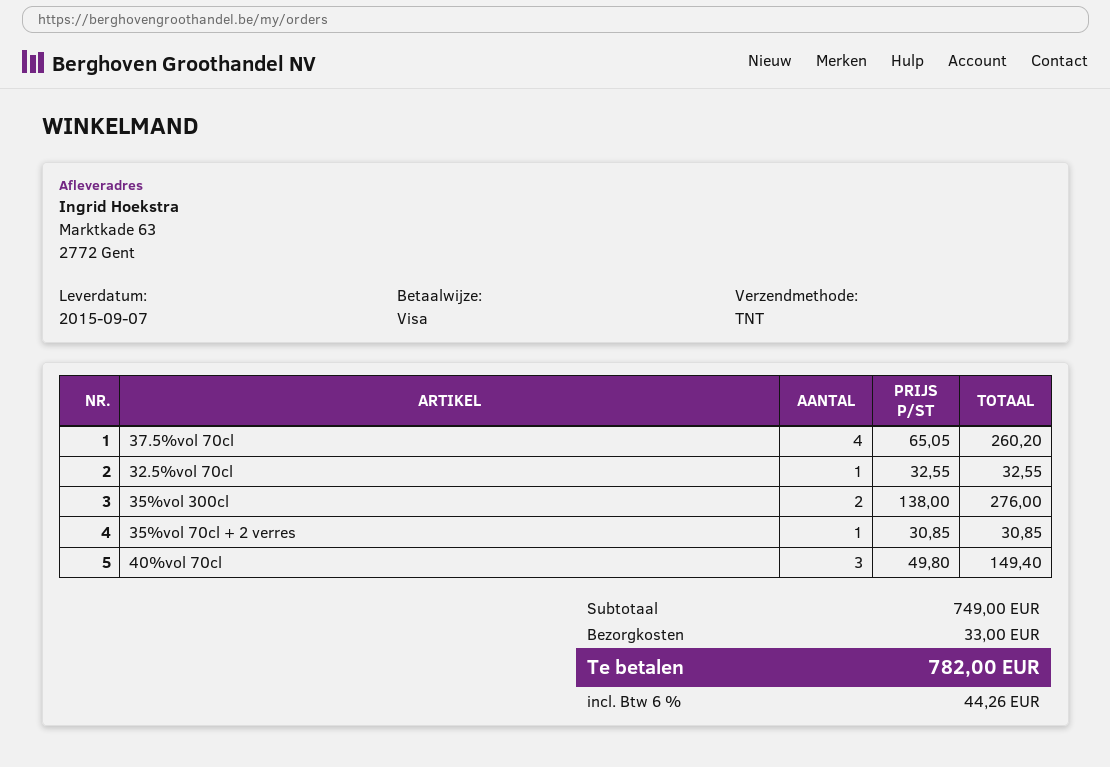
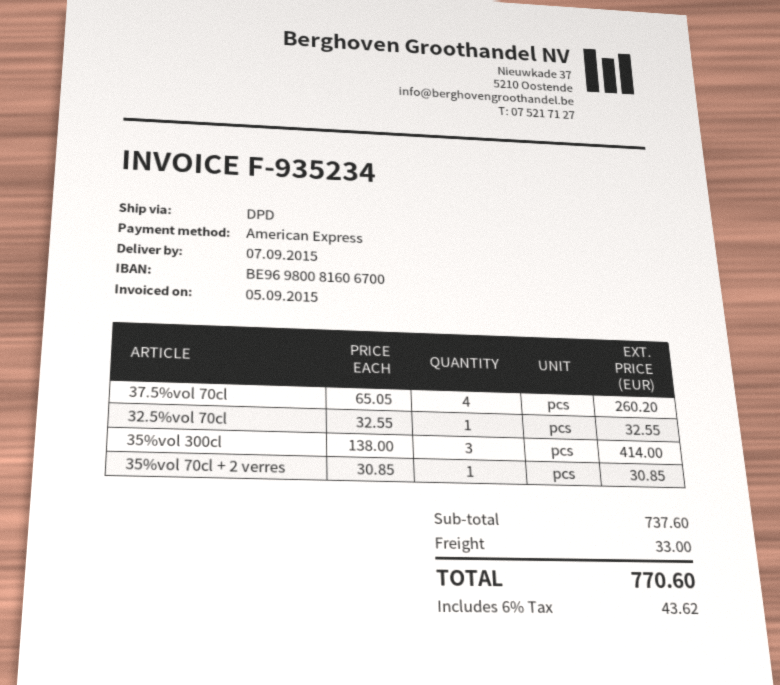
payment method: Visa -> American Express
shipping method: TNT -> DPD
35%vol 300cl: 2 x 138.00 = 276.00 -> 3 x 138.00 = 414.00
40%vol 70cl: 3 x 49.80 = 149.40 -> none
subtotal: 749.00 -> 737.60
tax: 6% = 44.26 -> 6% = 43.62
total: 782.00 -> 770.60

